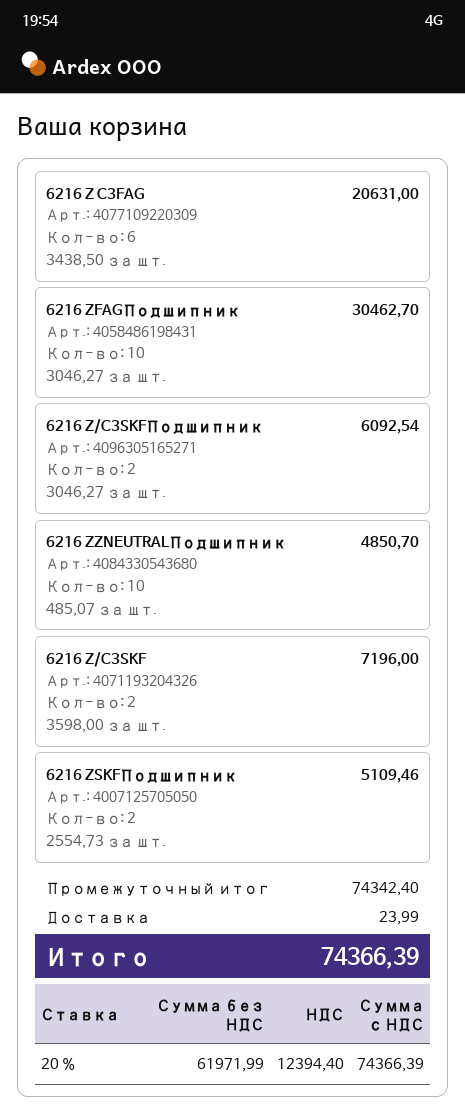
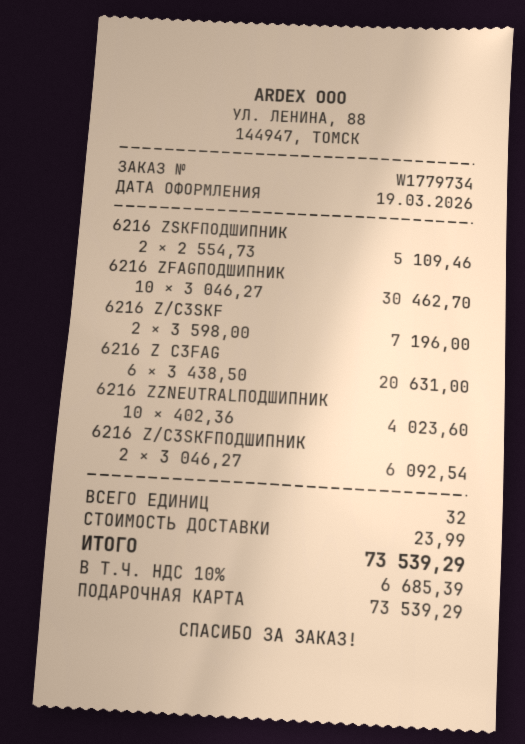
6216 ZZNEUTRALПодшипник: 10 x 485.07 = 4850.70 -> 10 x 402.36 = 4023.60
tax: 20% = 12394.40 -> 10% = 6685.39
total: 74366.39 -> 73539.29

